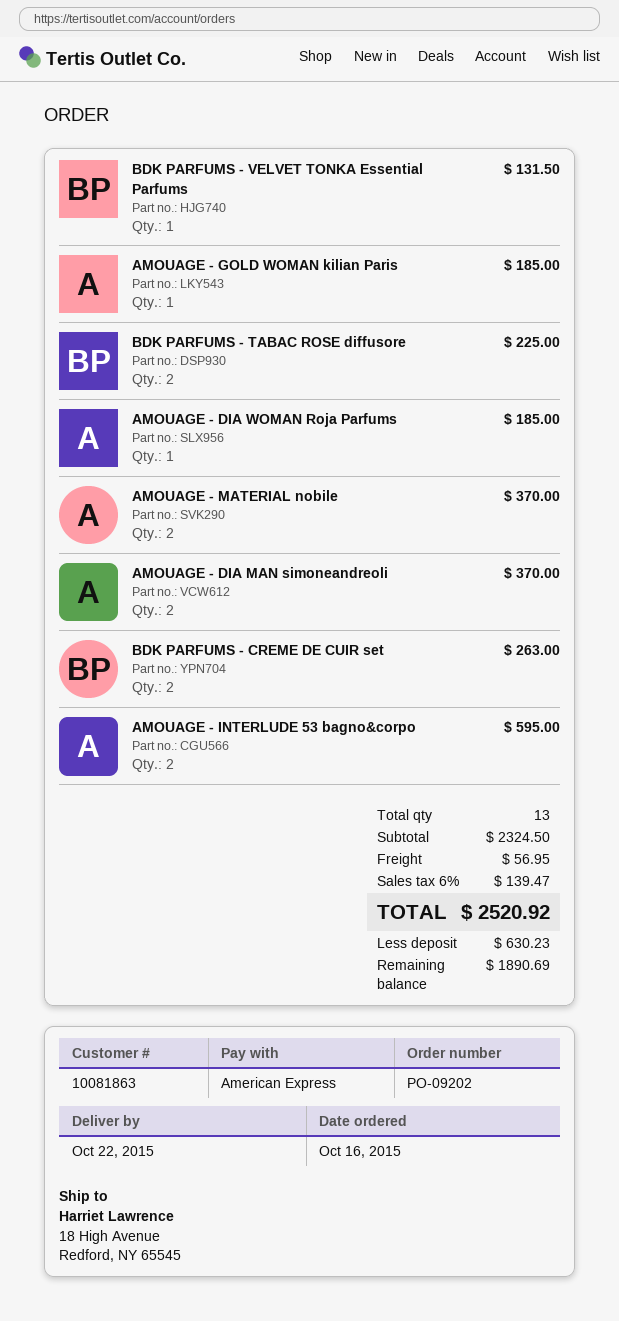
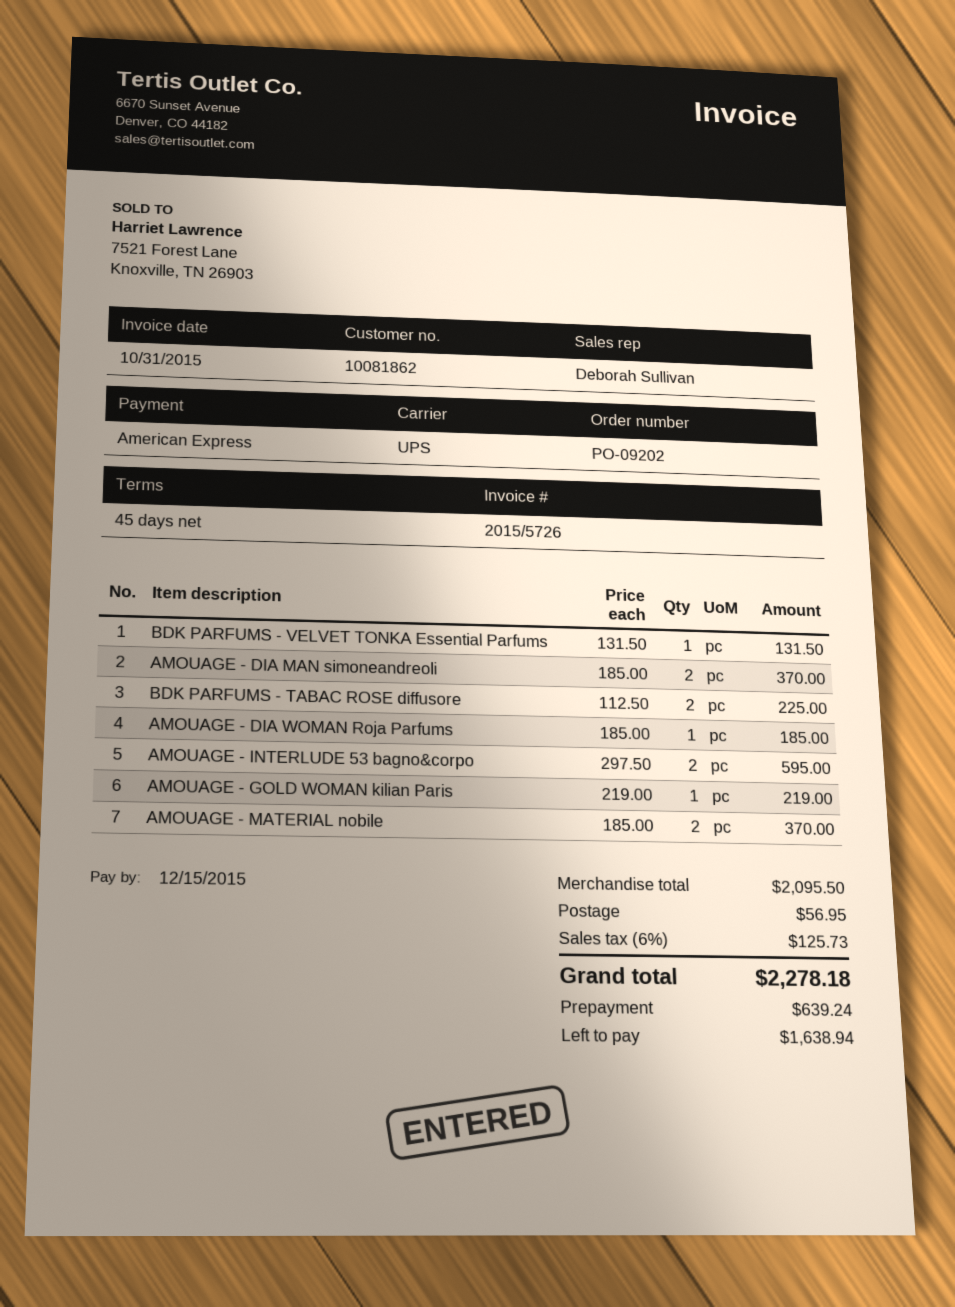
customer number: 10081863 -> 10081862
AMOUAGE - GOLD WOMAN kilian Paris: 1 for 185.00 -> 1 for 219.00
BDK PARFUMS - CREME DE CUIR set: 2 for 263.00 -> none
subtotal: 2324.50 -> 2095.50
tax: 6% = 139.47 -> 6% = 125.73
total: 2520.92 -> 2278.18
deposit: 630.23 -> 639.24
balance: 1890.69 -> 1638.94

